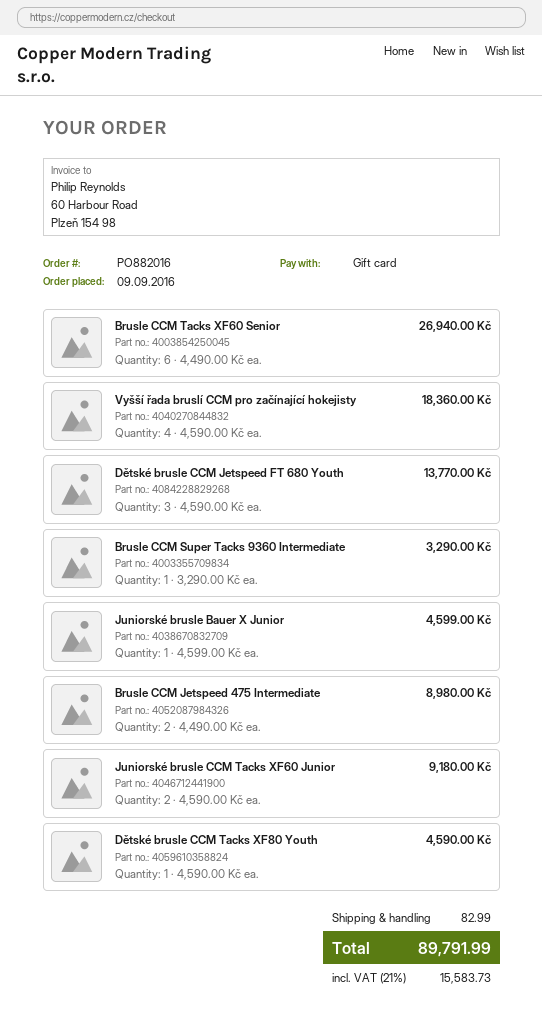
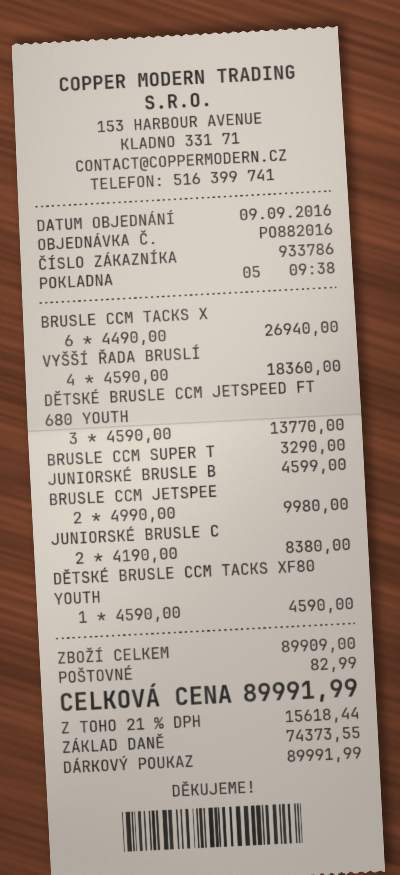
Brusle CCM Jetspeed 475 Intermediate: 2 x 4490.00 = 8980.00 -> 2 x 4990.00 = 9980.00
Juniorské brusle CCM Tacks XF60 Junior: 2 x 4590.00 = 9180.00 -> 2 x 4190.00 = 8380.00
tax: 21% = 15583.73 -> 21% = 15618.44
total: 89791.99 -> 89991.99

